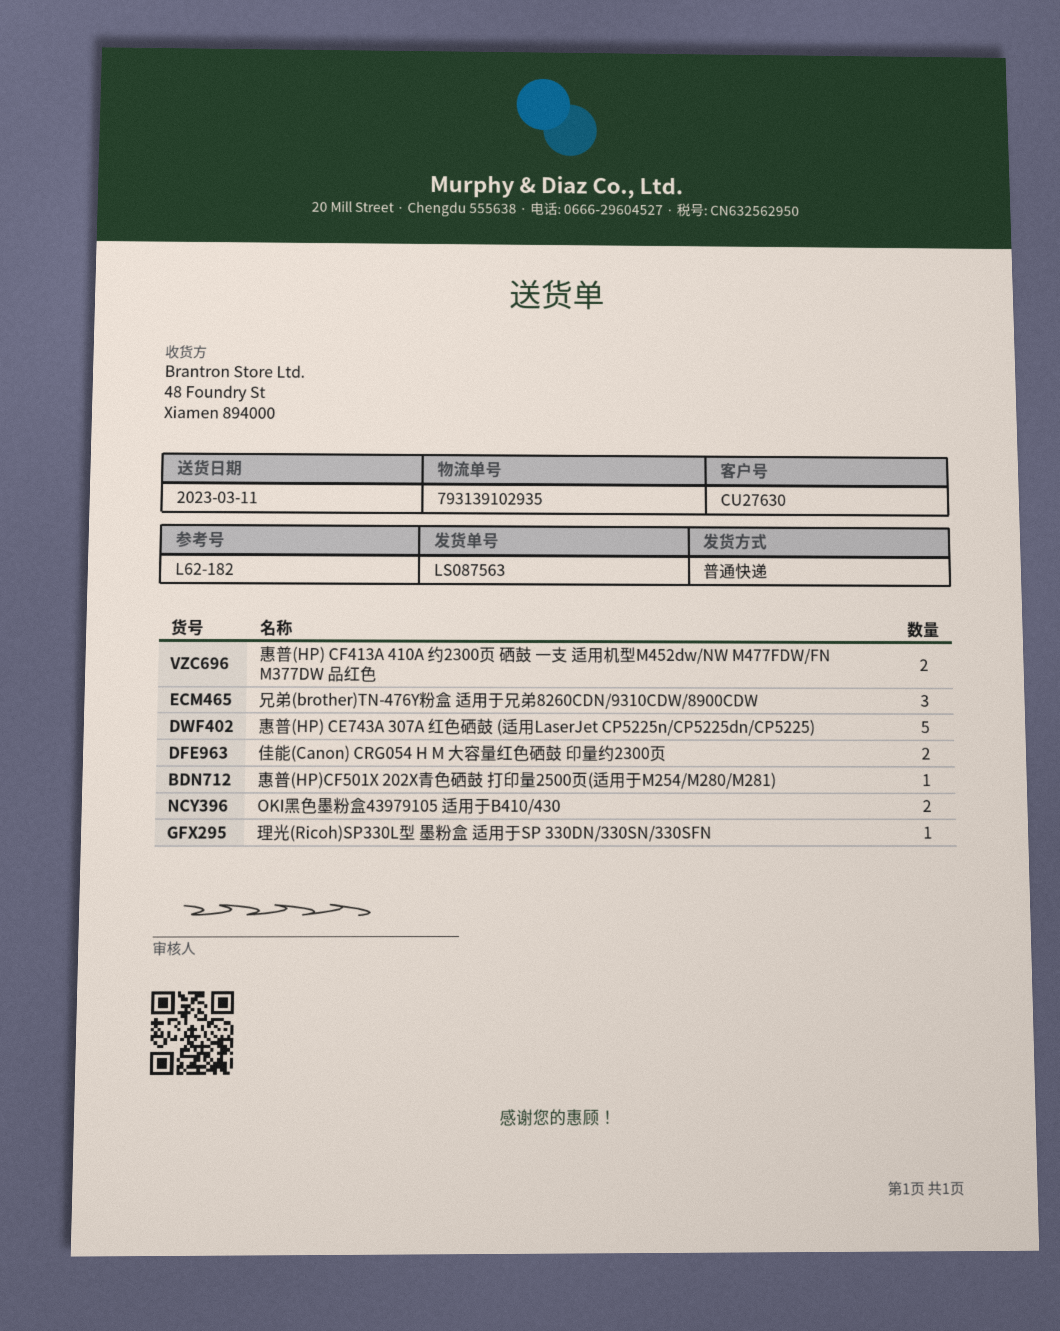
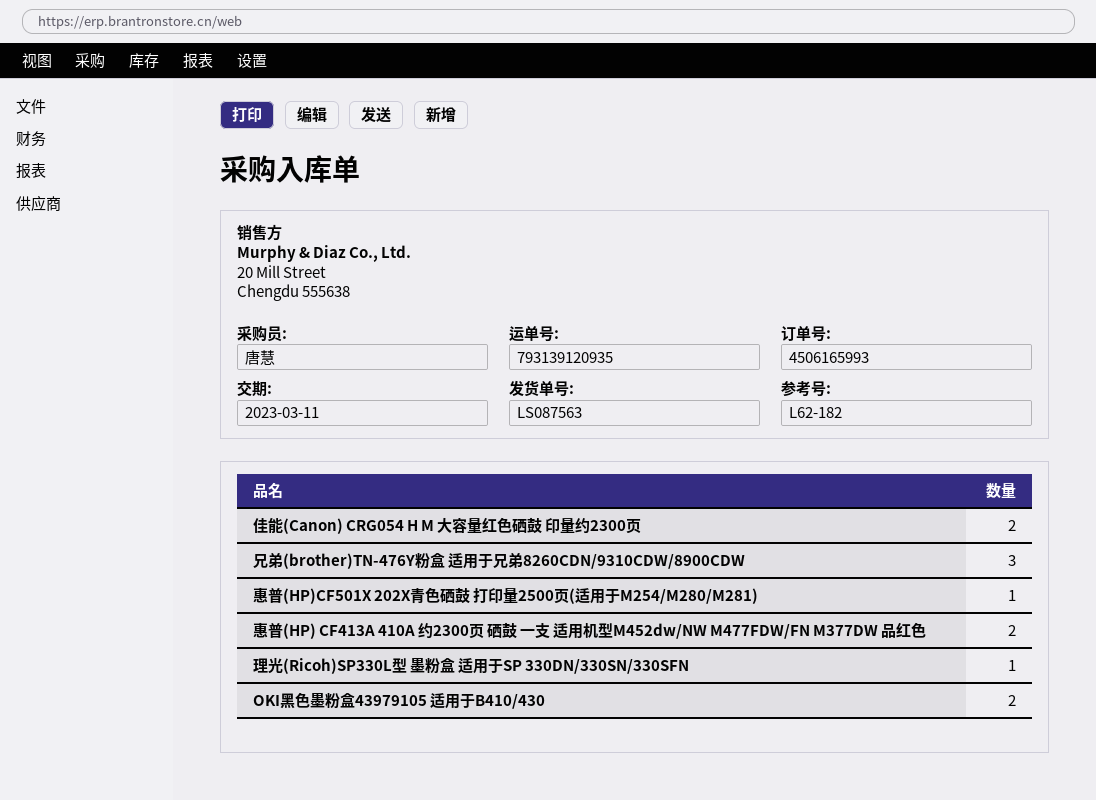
tracking number: 793139102935 -> 793139120935
惠普(HP) CE743A 307A 红色硒鼓 (适用LaserJet CP5225n/CP5225dn/CP5225): 5 -> none

